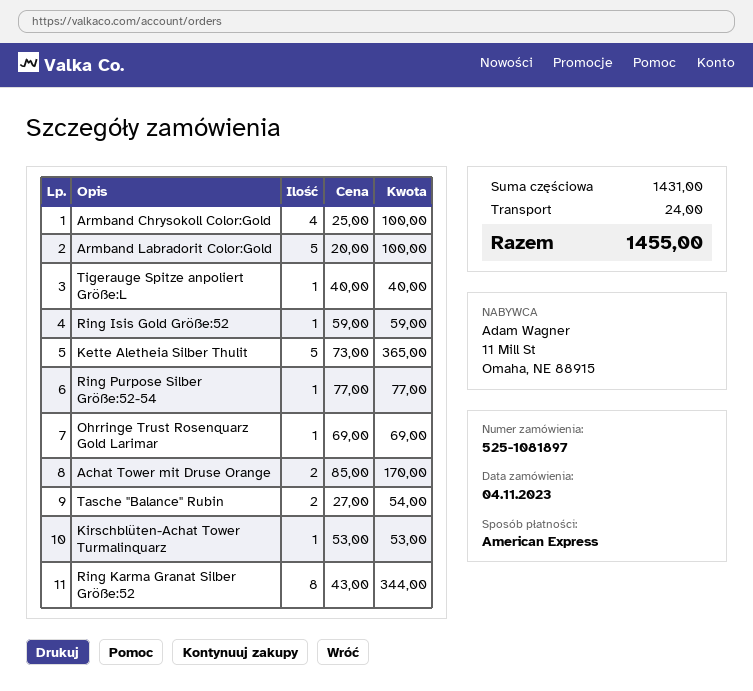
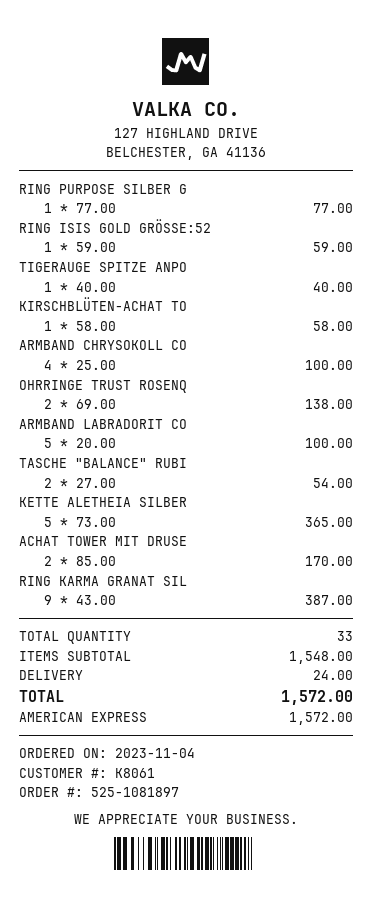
Ohrringe Trust Rosenquarz Gold Larimar: 1 x 69.00 = 69.00 -> 2 x 69.00 = 138.00
Kirschblüten-Achat Tower Turmalinquarz: 1 x 53.00 = 53.00 -> 1 x 58.00 = 58.00
Ring Karma Granat Silber Größe:52: 8 x 43.00 = 344.00 -> 9 x 43.00 = 387.00
subtotal: 1431.00 -> 1548.00
total: 1455.00 -> 1572.00

